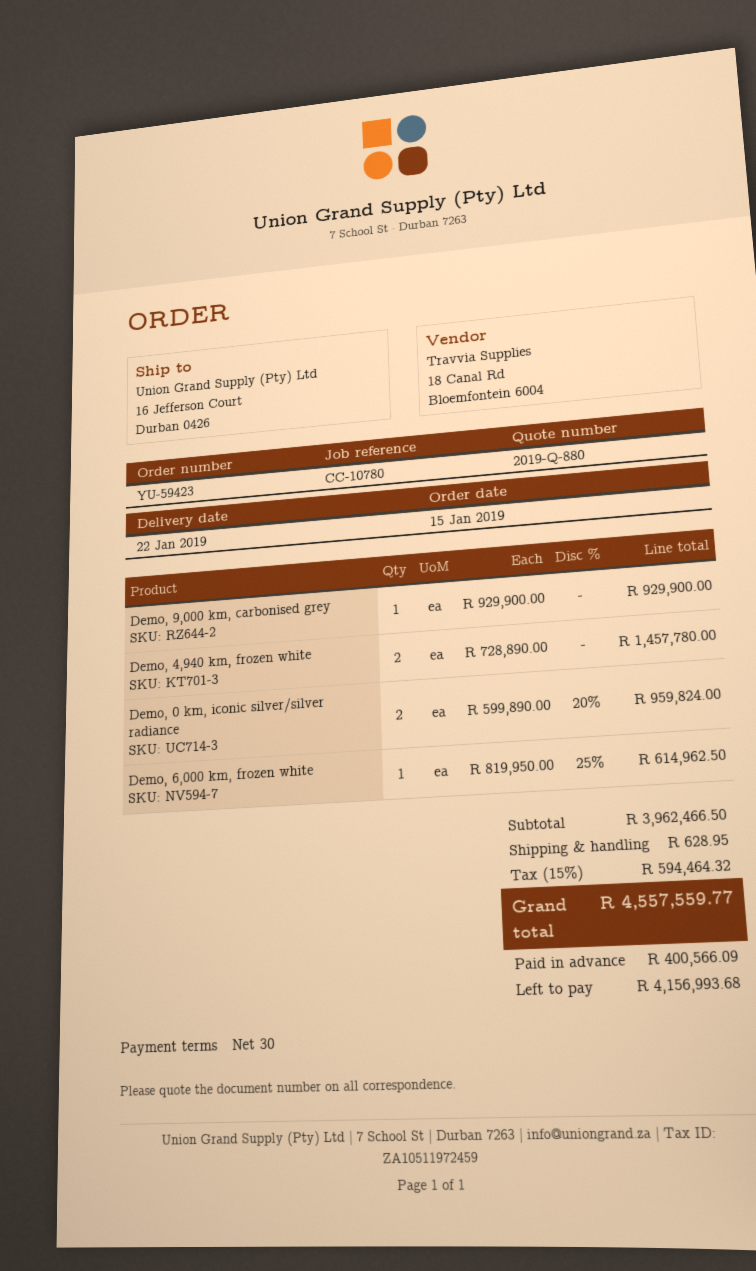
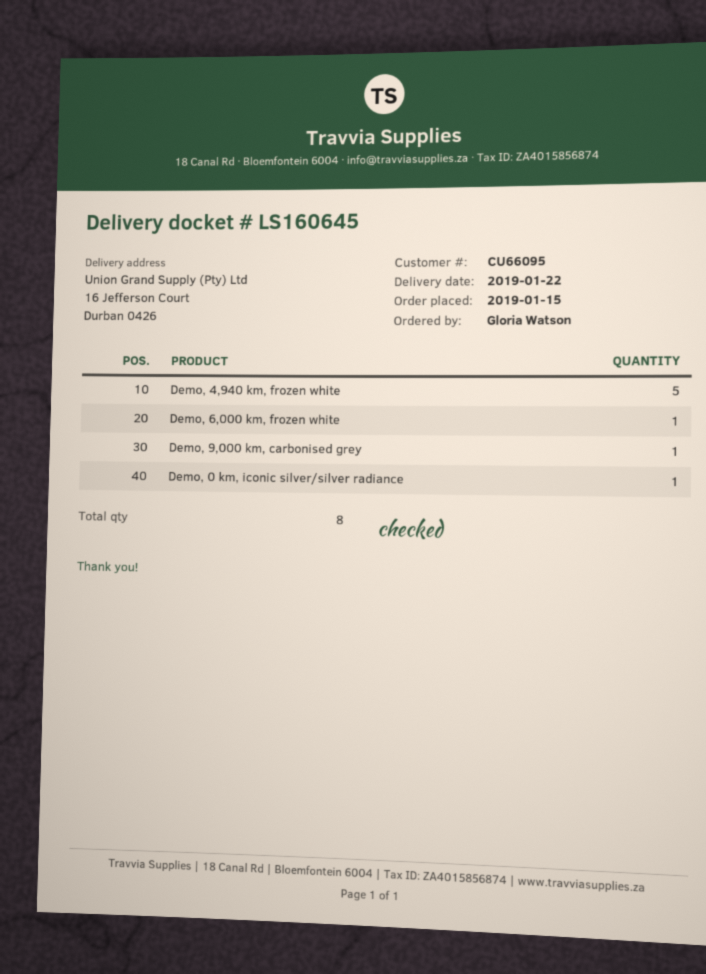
Demo, 4,940 km, frozen white: 2 -> 5
Demo, 0 km, iconic silver/silver radiance: 2 -> 1

